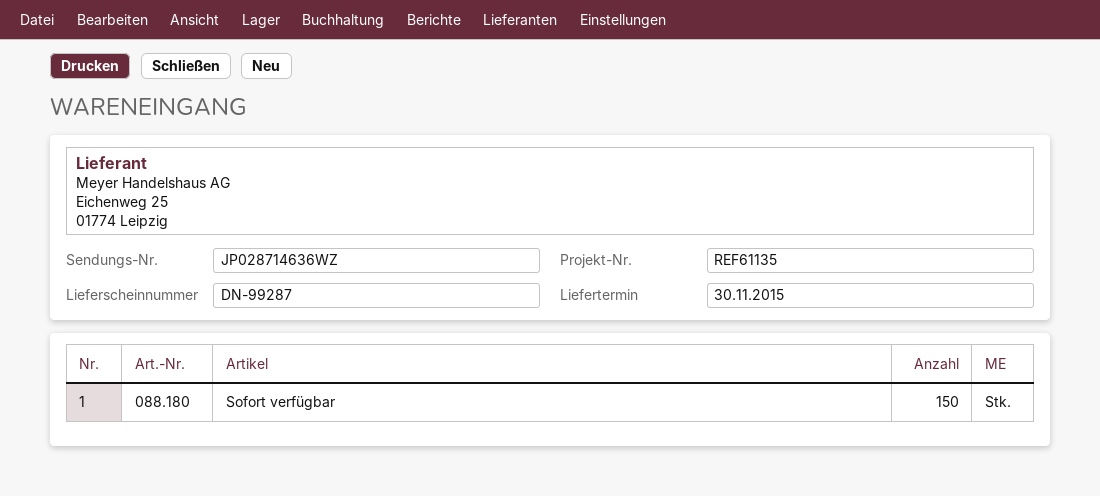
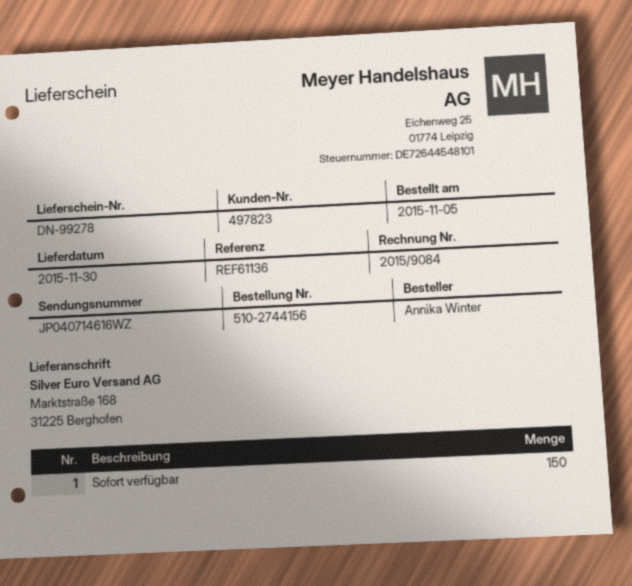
delivery note number: DN-99287 -> DN-99278
reference: REF61135 -> REF61136
tracking number: JP028714636WZ -> JP040714616WZ

